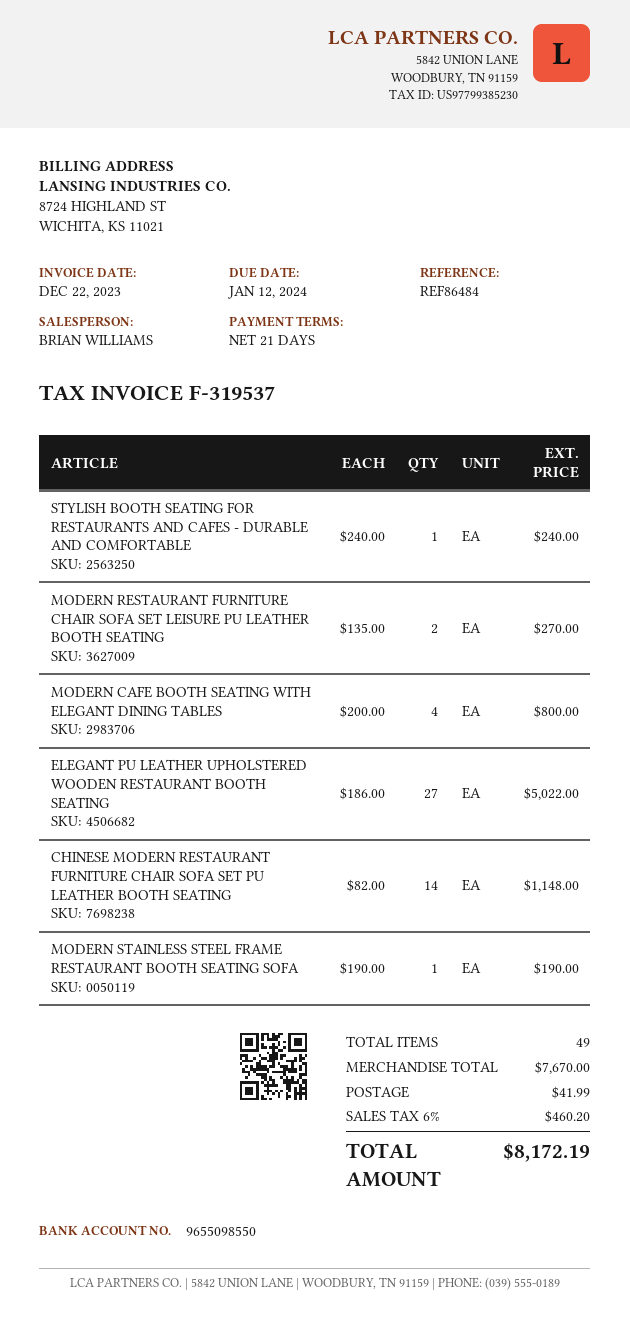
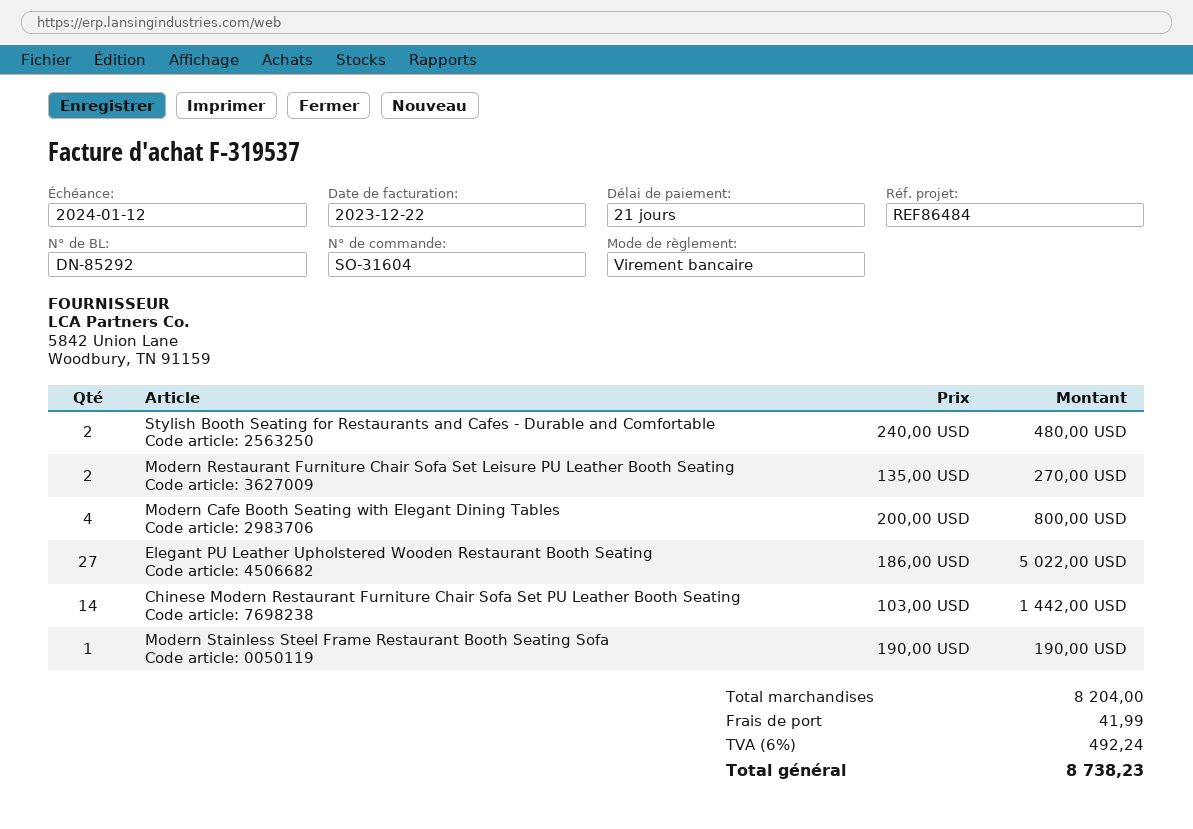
STYLISH BOOTH SEATING FOR RESTAURANTS AND CAFES - DURABLE AND COMFORTABLE: 1 x 240.00 = 240.00 -> 2 x 240.00 = 480.00
CHINESE MODERN RESTAURANT FURNITURE CHAIR SOFA SET PU LEATHER BOOTH SEATING: 14 x 82.00 = 1148.00 -> 14 x 103.00 = 1442.00
subtotal: 7670.00 -> 8204.00
tax: 6% = 460.20 -> 6% = 492.24
total: 8172.19 -> 8738.23

